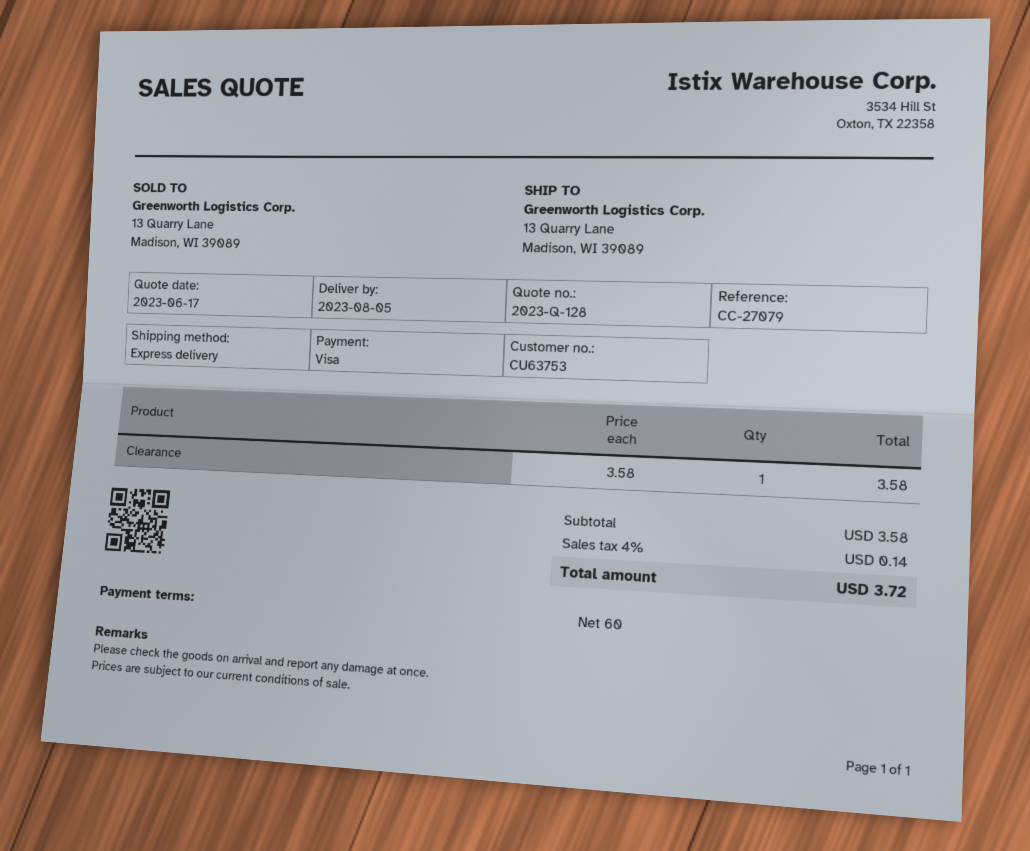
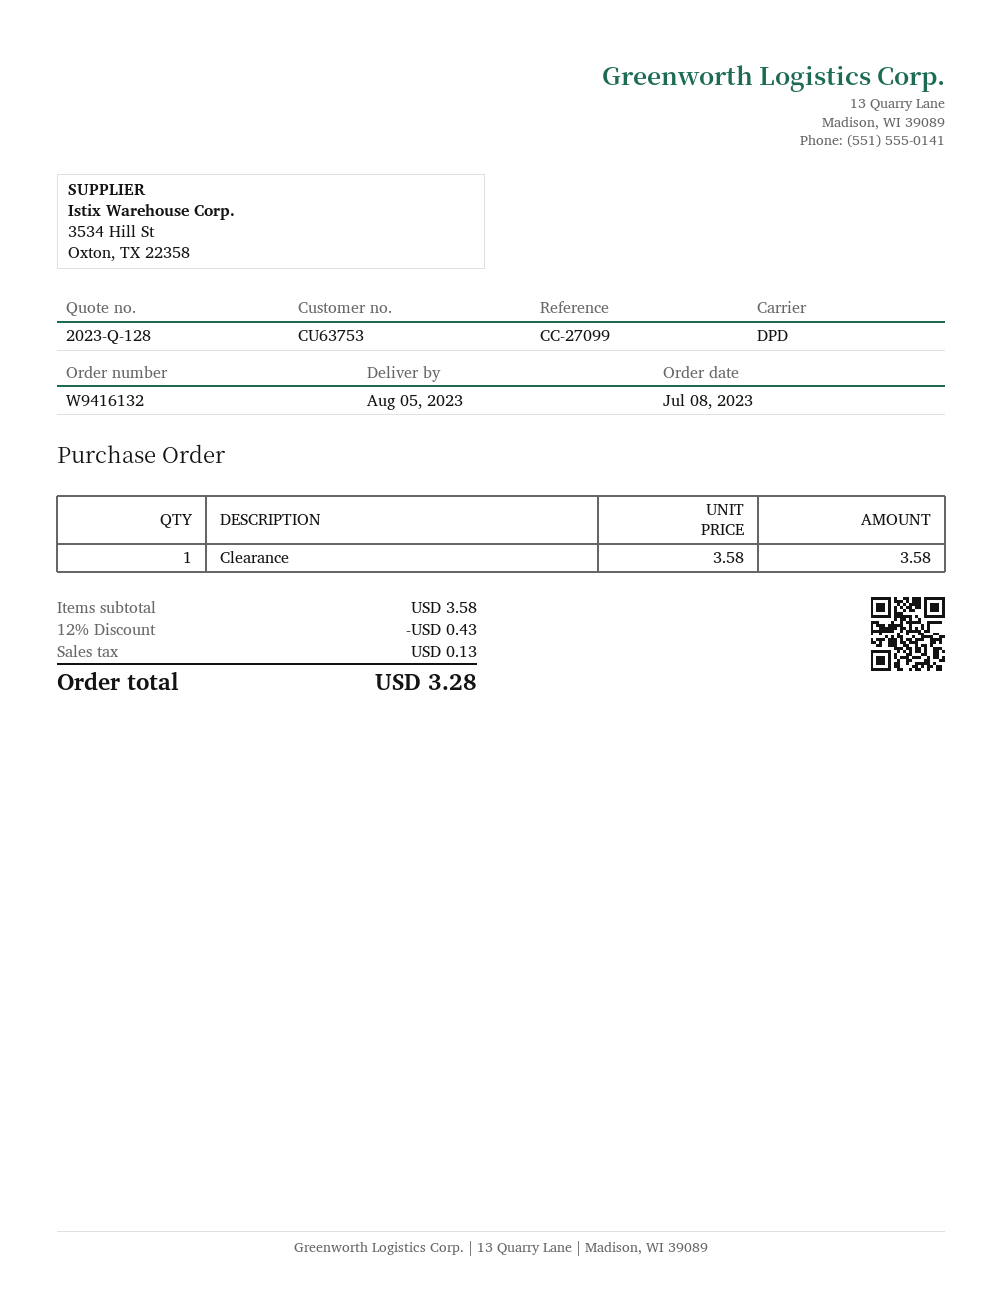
reference: CC-27079 -> CC-27099
shipping method: express -> DPD
discount: none -> 12% = 0.43
tax: 0.14 -> 0.13
total: 3.72 -> 3.28

